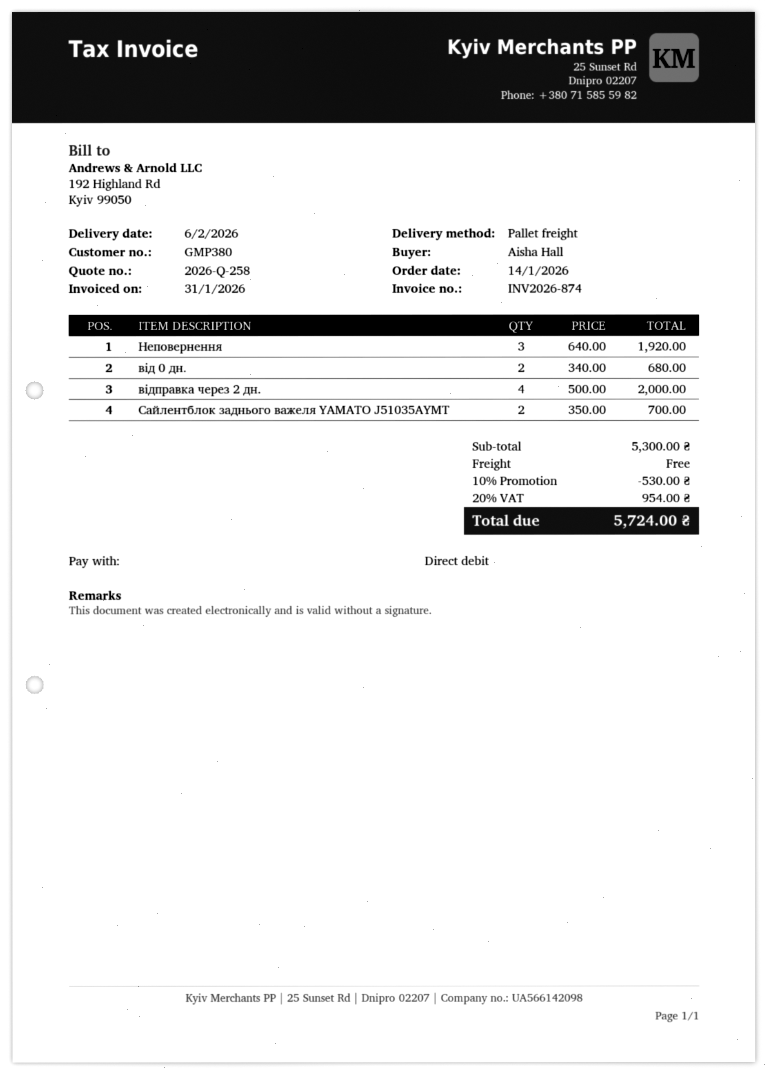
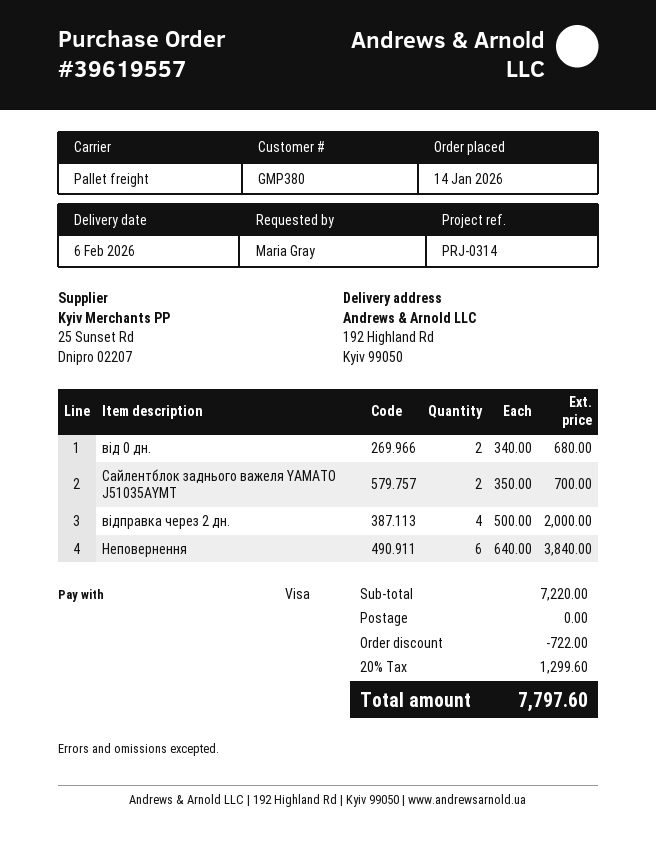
ordered by: Aisha Hall -> Maria Gray
payment method: direct debit -> Visa
Неповернення: 3 x 640.00 = 1920.00 -> 6 x 640.00 = 3840.00
subtotal: 5300.00 -> 7220.00
discount: 530.00 -> 722.00
tax: 20% = 954.00 -> 20% = 1299.60
total: 5724.00 -> 7797.60

